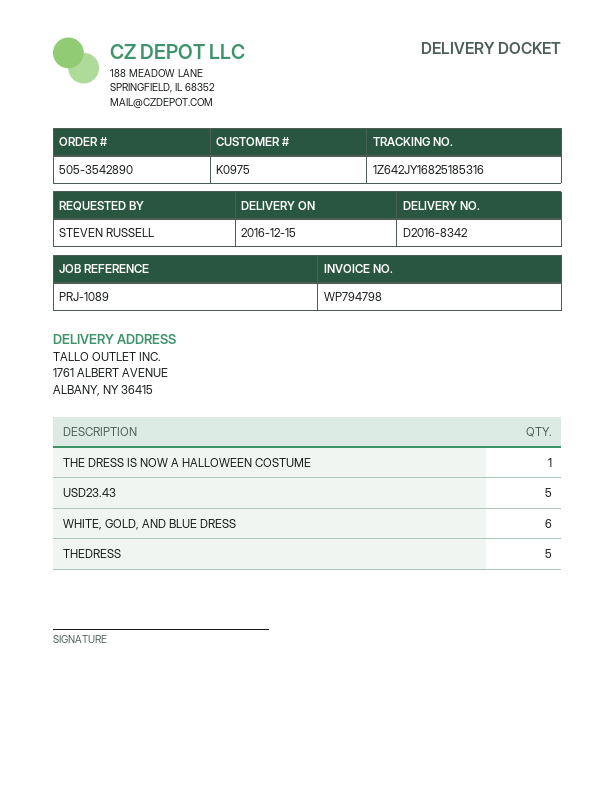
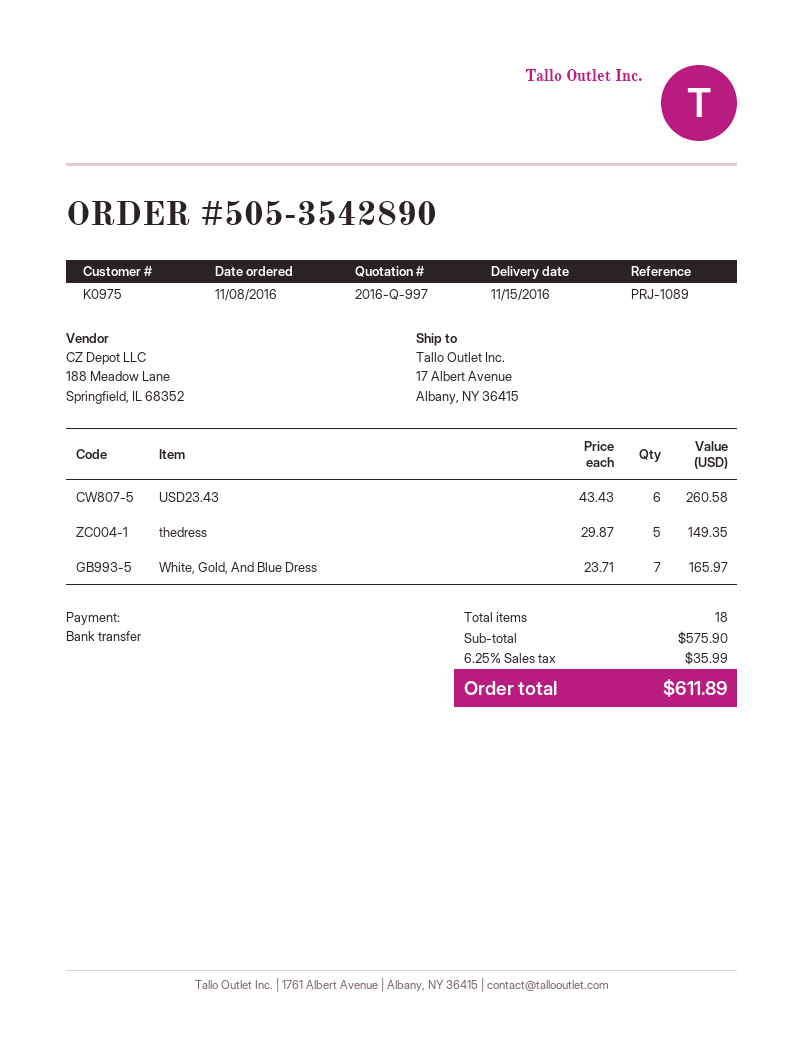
delivery date: 2016-12-15 -> 2016-11-15
ship to: 1761 ALBERT AVENUE, ALBANY, NY 36415 -> 17 Albert Avenue, Albany, NY 36415
THE DRESS IS NOW A HALLOWEEN COSTUME: 1 -> none
USD23.43: 5 -> 6
WHITE, GOLD, AND BLUE DRESS: 6 -> 7

